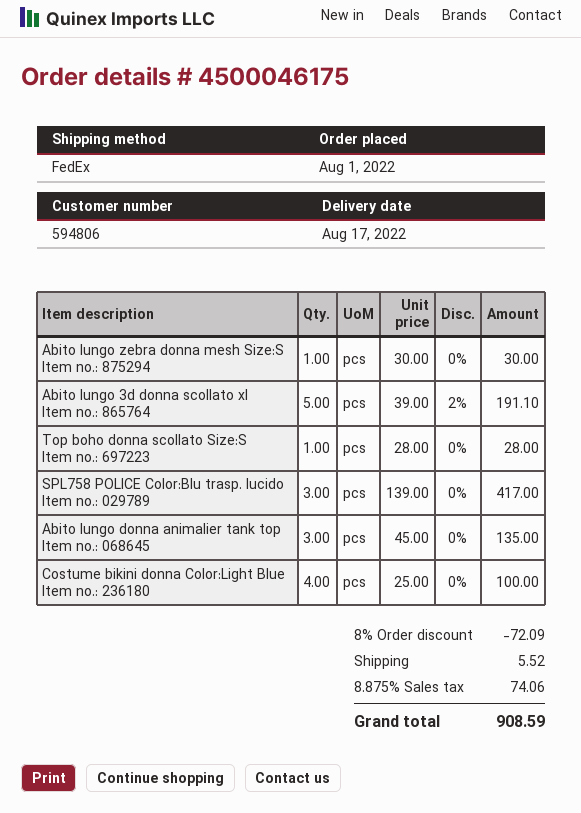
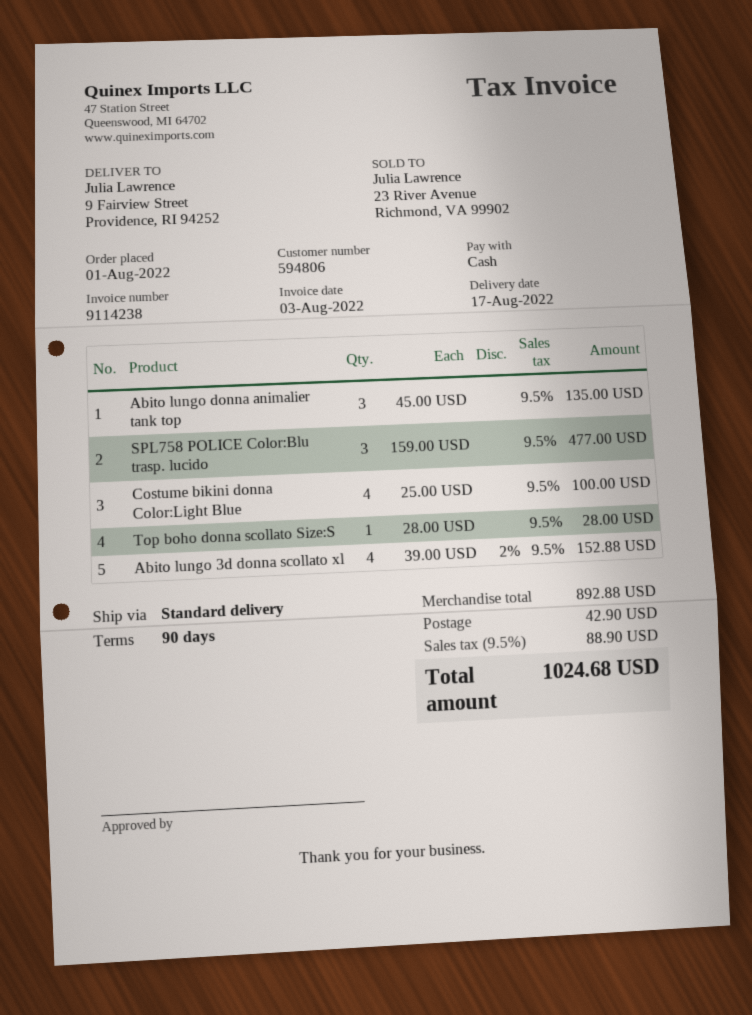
shipping method: FedEx -> standard
Abito lungo zebra donna mesh Size:S: 1 x 30.00 = 30.00 -> none
Abito lungo 3d donna scollato xl: 5 x 39.00 - 2% = 191.10 -> 4 x 39.00 - 2% = 152.88
SPL758 POLICE Color:Blu trasp. lucido: 3 x 139.00 = 417.00 -> 3 x 159.00 = 477.00
discount: 8% = 72.09 -> none
shipping: 5.52 -> 42.90
tax: 8.875% = 74.06 -> 9.5% = 88.90
total: 908.59 -> 1024.68

